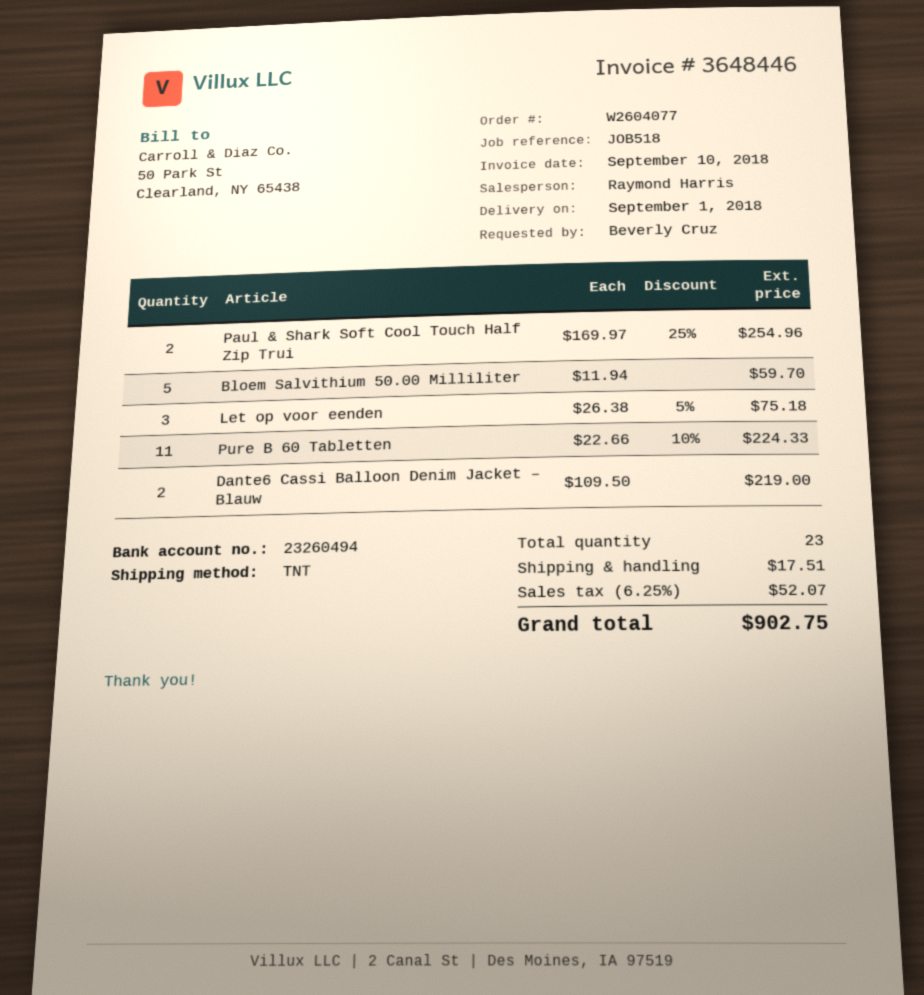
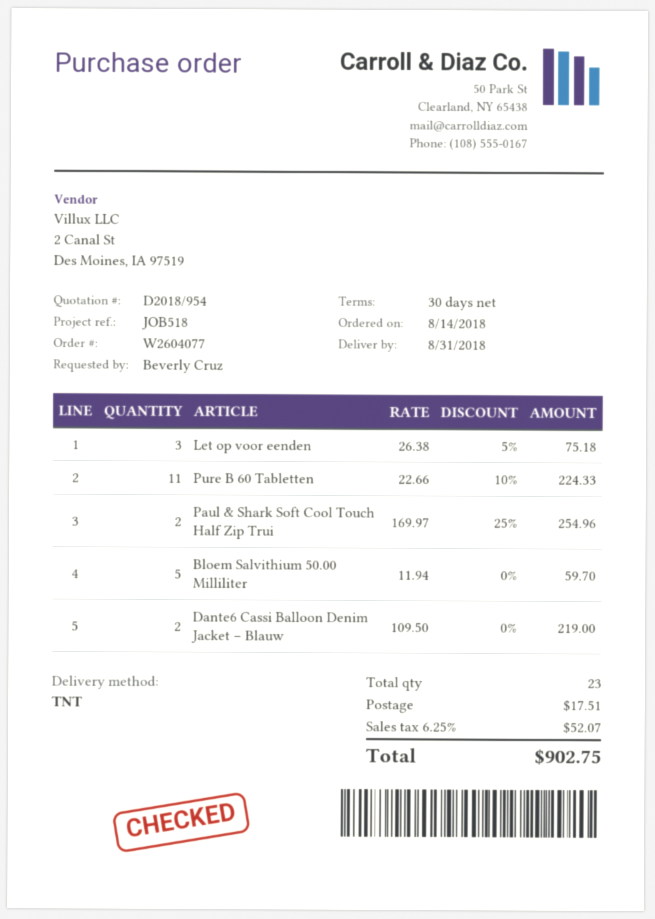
delivery date: 2018-09-01 -> 2018-08-31

